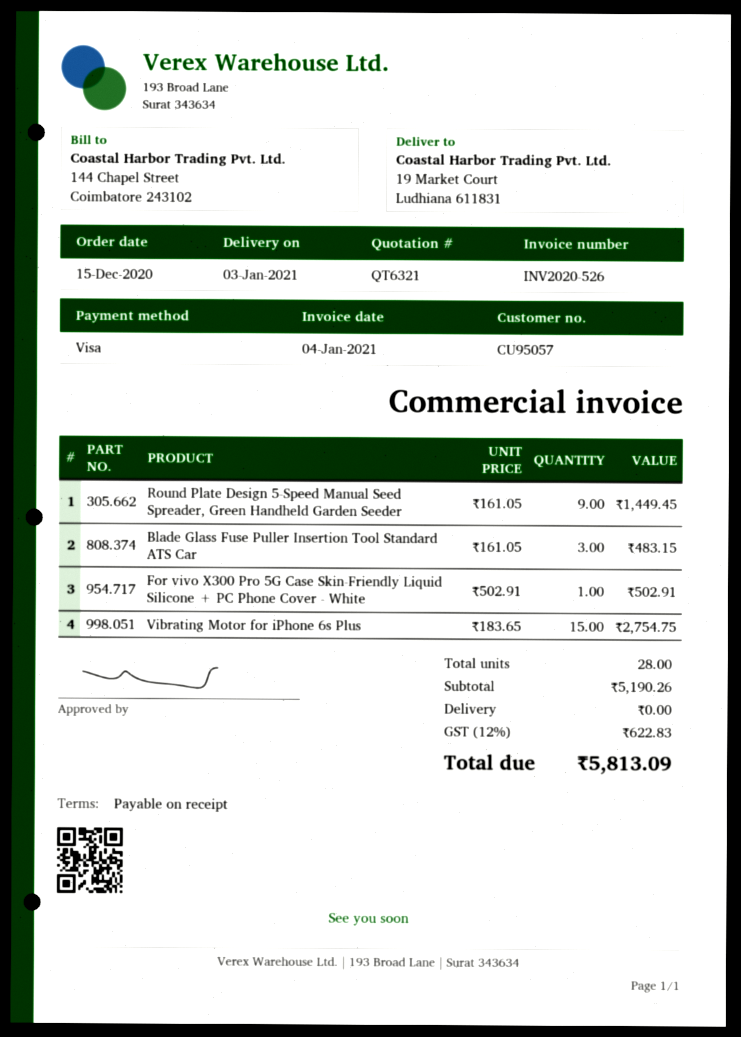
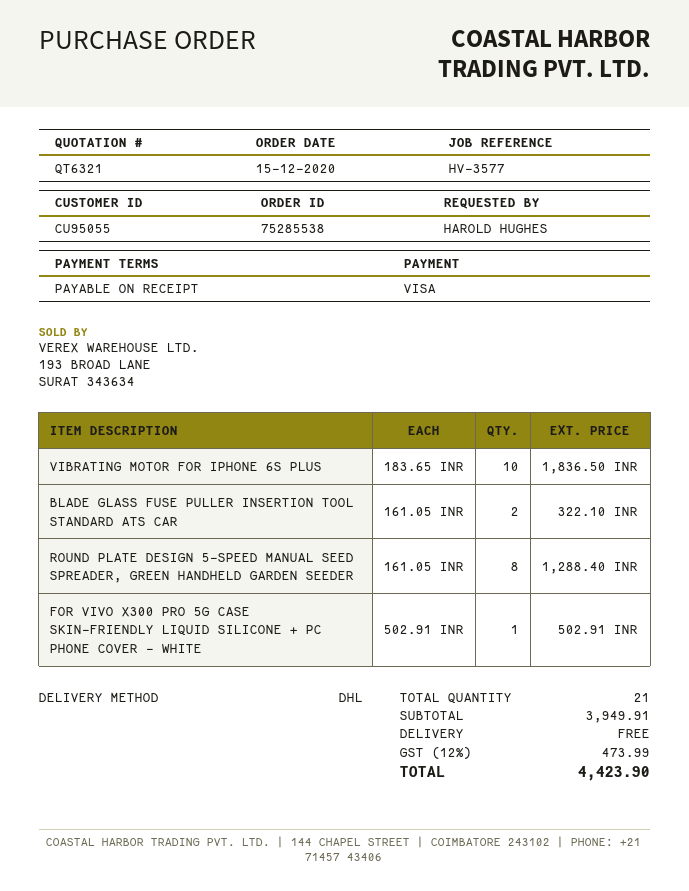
customer number: CU95057 -> CU95055
Round Plate Design 5-Speed Manual Seed Spreader, Green Handheld Garden Seeder: 9 x 161.05 = 1449.45 -> 8 x 161.05 = 1288.40
Blade Glass Fuse Puller Insertion Tool Standard ATS Car: 3 x 161.05 = 483.15 -> 2 x 161.05 = 322.10
Vibrating Motor for iPhone 6s Plus: 15 x 183.65 = 2754.75 -> 10 x 183.65 = 1836.50
total quantity: 28 -> 21
subtotal: 5190.26 -> 3949.91
tax: 12% = 622.83 -> 12% = 473.99
total: 5813.09 -> 4423.90

